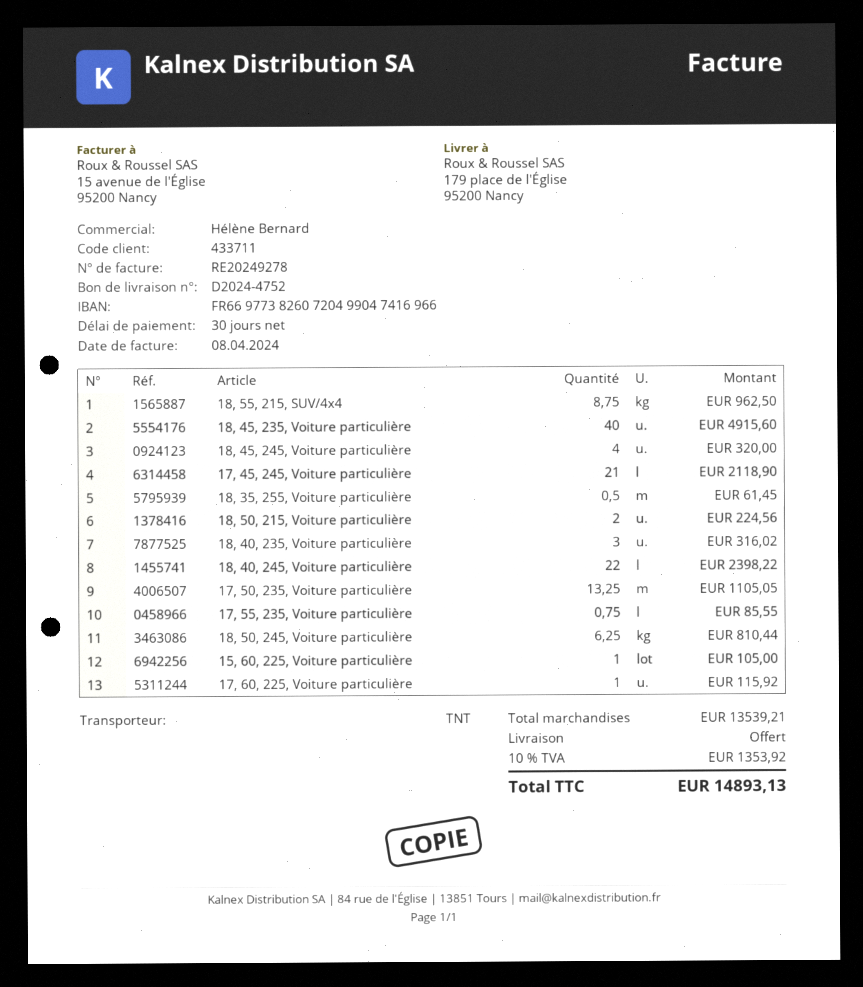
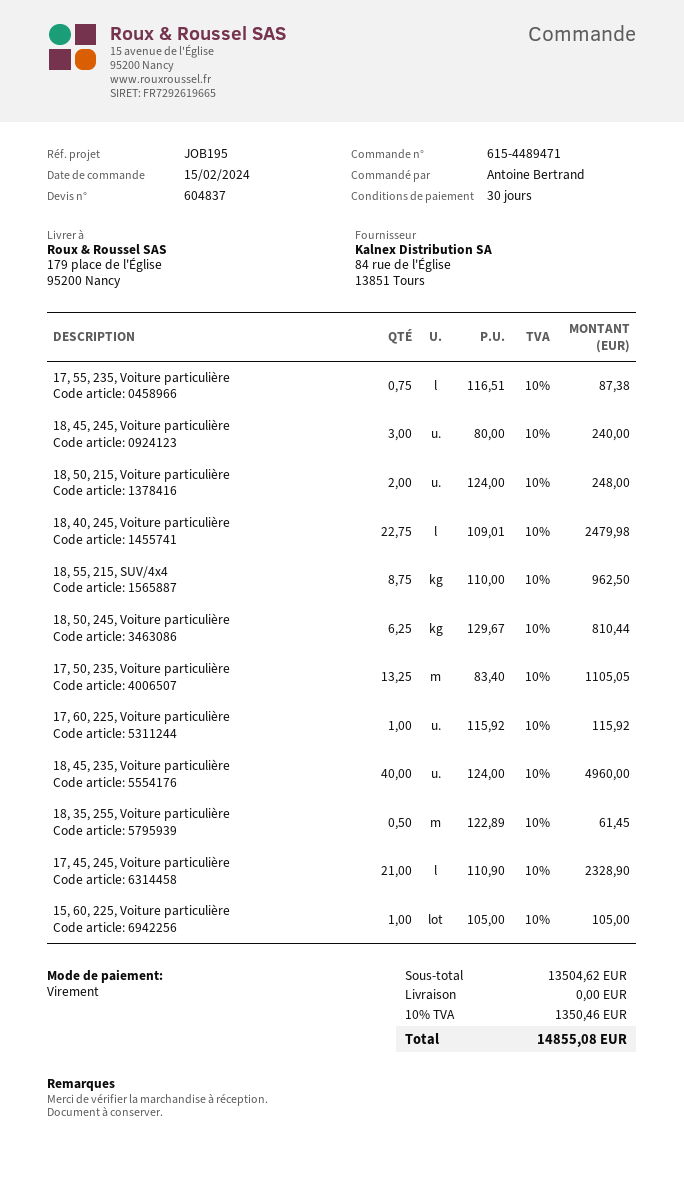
18, 45, 235, Voiture particulière: 40 for 4915.60 -> 40 for 4960.00
18, 45, 245, Voiture particulière: 4 for 320.00 -> 3 for 240.00
17, 45, 245, Voiture particulière: 21 for 2118.90 -> 21 for 2328.90
18, 50, 215, Voiture particulière: 2 for 224.56 -> 2 for 248.00
18, 40, 235, Voiture particulière: 3 for 316.02 -> none
18, 40, 245, Voiture particulière: 22 for 2398.22 -> 22.75 for 2479.98
17, 55, 235, Voiture particulière: 0.75 for 85.55 -> 0.75 for 87.38
subtotal: 13539.21 -> 13504.62
tax: 10% = 1353.92 -> 10% = 1350.46
total: 14893.13 -> 14855.08

